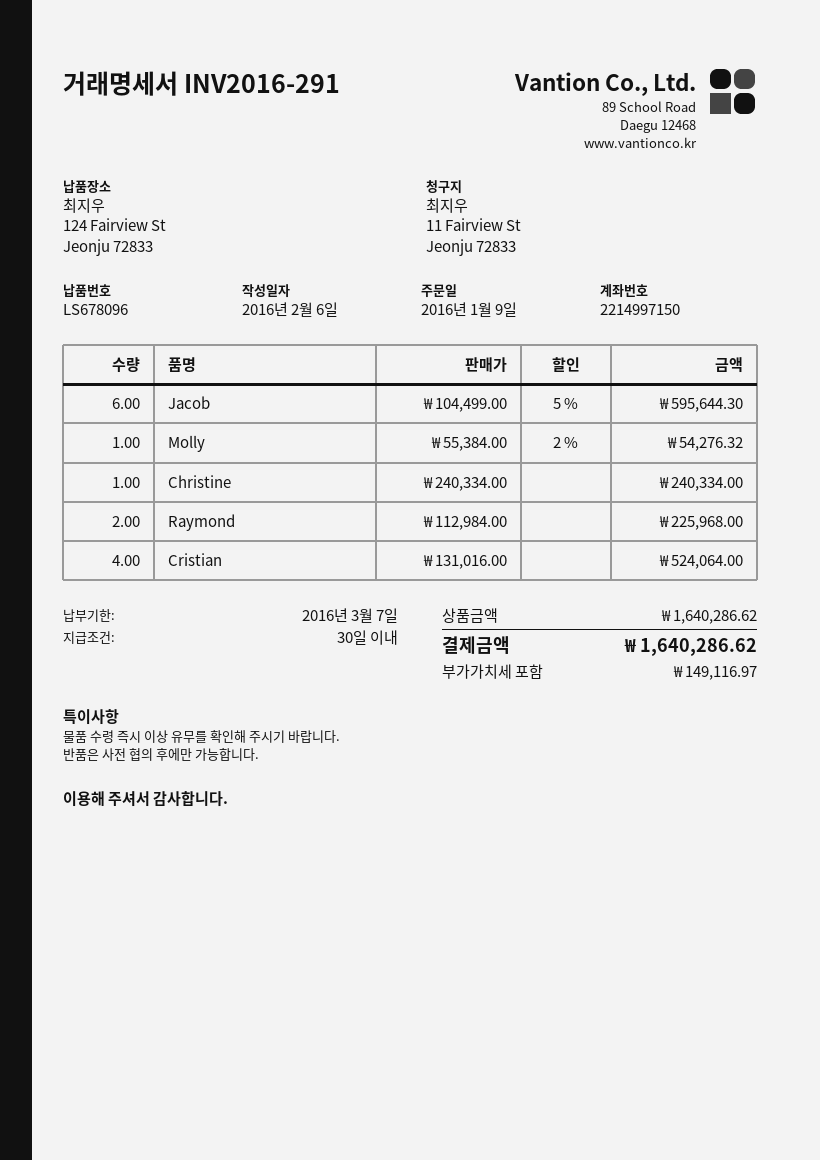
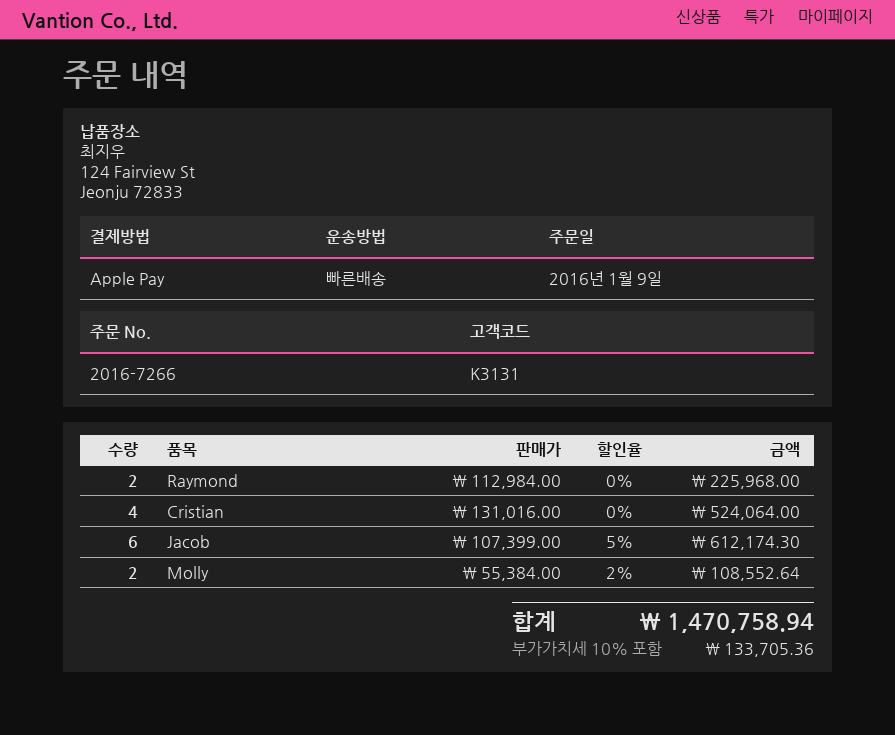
Jacob: 6 x 104499.00 - 5% = 595644.30 -> 6 x 107399.00 - 5% = 612174.30
Molly: 1 x 55384.00 - 2% = 54276.32 -> 2 x 55384.00 - 2% = 108552.64
Christine: 1 x 240334.00 = 240334.00 -> none
tax: 149116.97 -> 133705.36
total: 1640286.62 -> 1470758.94

